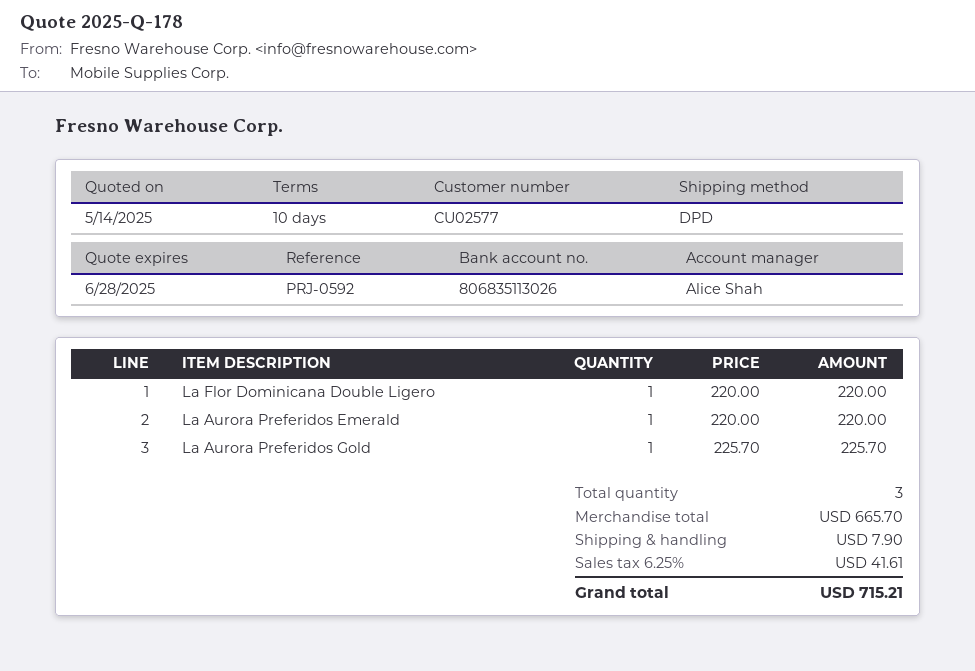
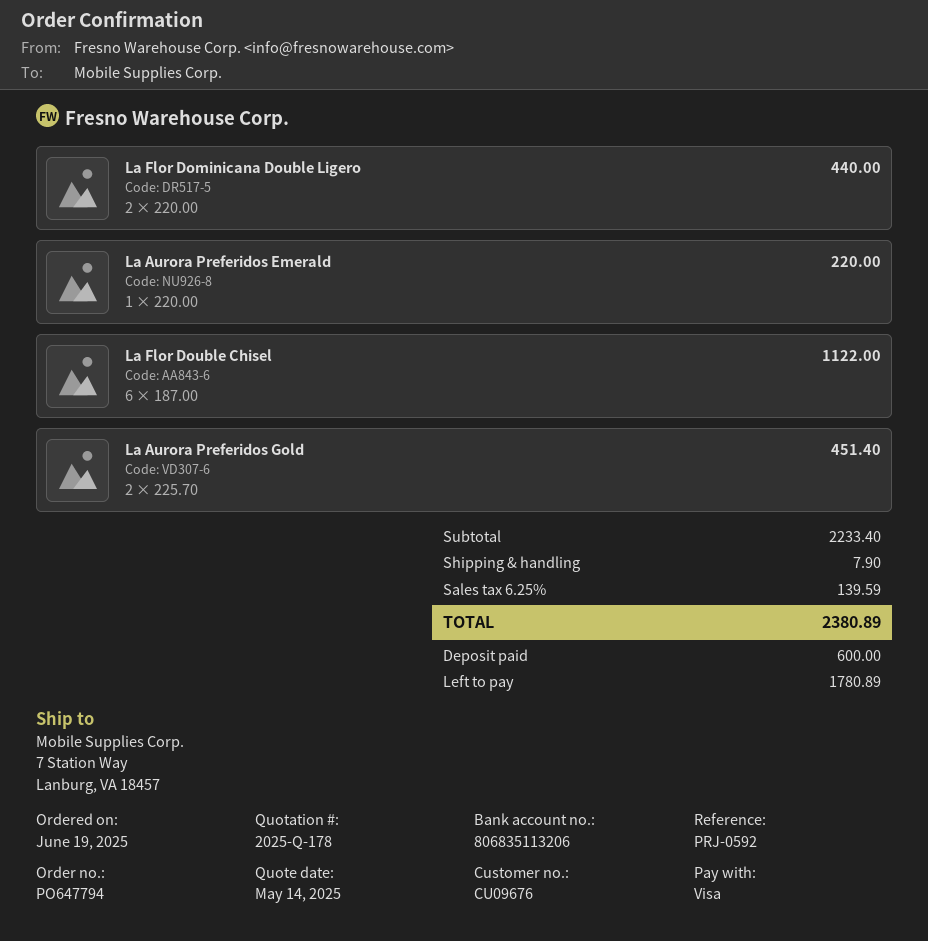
customer number: CU02577 -> CU09676
bank account: 806835113026 -> 806835113206
La Flor Dominicana Double Ligero: 1 x 220.00 = 220.00 -> 2 x 220.00 = 440.00
La Aurora Preferidos Gold: 1 x 225.70 = 225.70 -> 2 x 225.70 = 451.40
La Flor Double Chisel: none -> 6 x 187.00 = 1122.00
subtotal: 665.70 -> 2233.40
tax: 6.25% = 41.61 -> 6.25% = 139.59
total: 715.21 -> 2380.89

